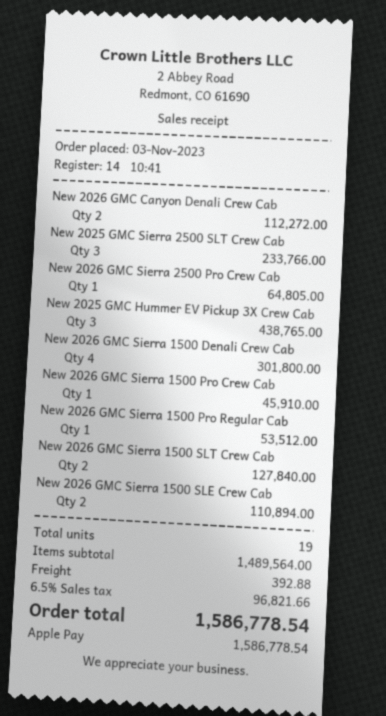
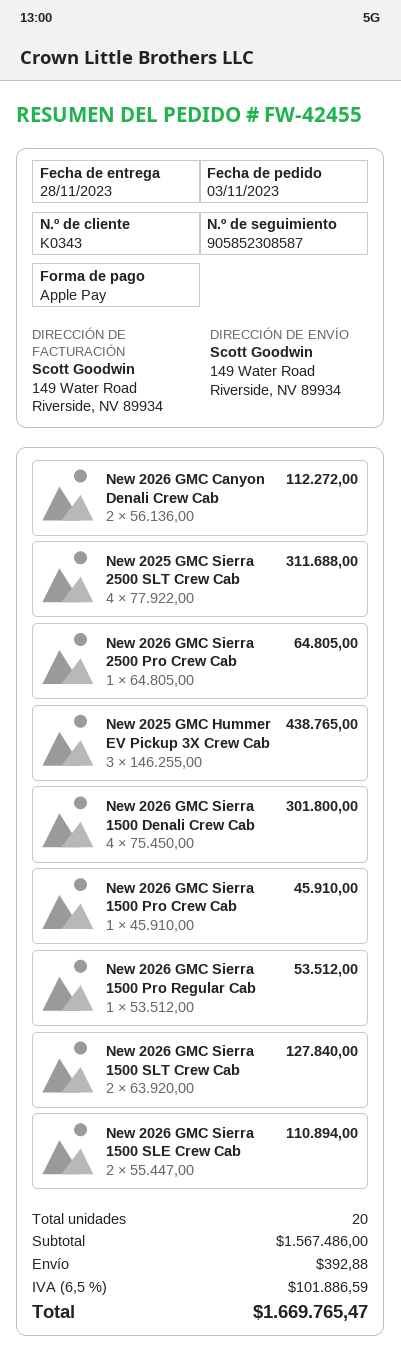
New 2025 GMC Sierra 2500 SLT Crew Cab: 3 for 233766.00 -> 4 for 311688.00
total quantity: 19 -> 20
subtotal: 1489564.00 -> 1567486.00
tax: 6.5% = 96821.66 -> 6.5% = 101886.59
total: 1586778.54 -> 1669765.47

